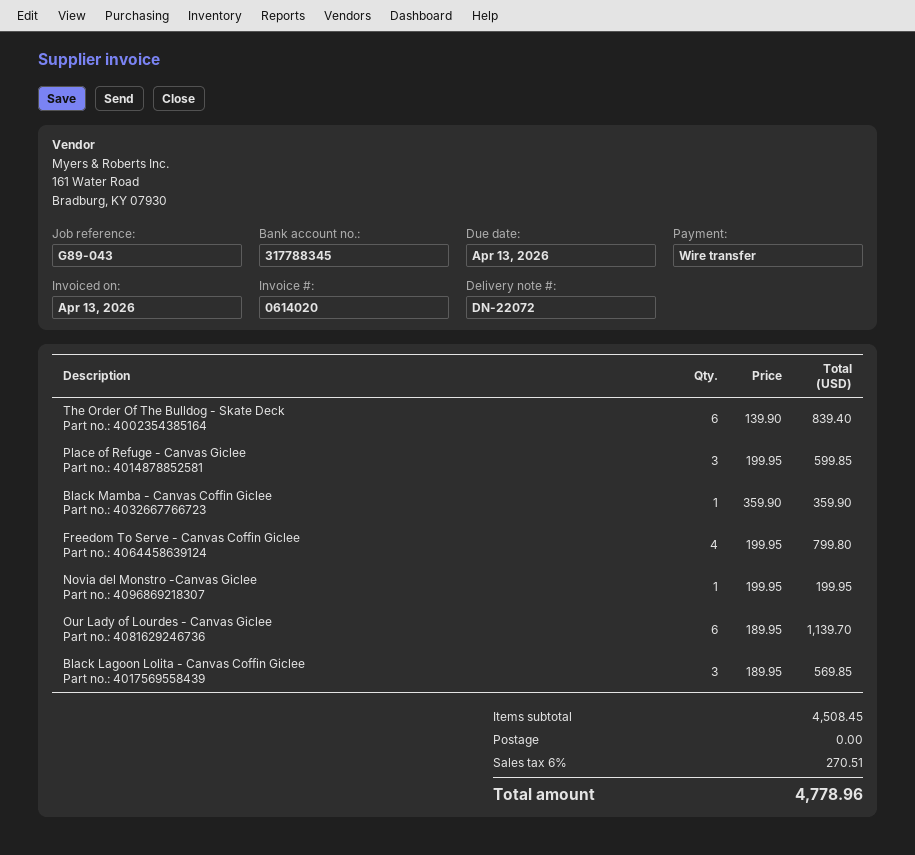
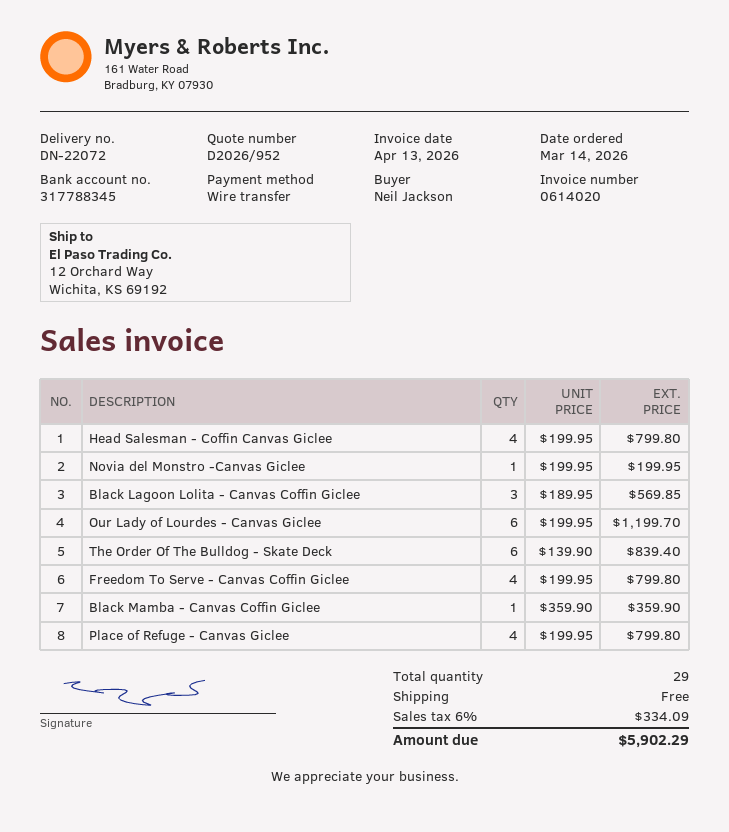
Place of Refuge - Canvas Giclee: 3 x 199.95 = 599.85 -> 4 x 199.95 = 799.80
Our Lady of Lourdes - Canvas Giclee: 6 x 189.95 = 1139.70 -> 6 x 199.95 = 1199.70
Head Salesman - Coffin Canvas Giclee: none -> 4 x 199.95 = 799.80
tax: 6% = 270.51 -> 6% = 334.09
total: 4778.96 -> 5902.29

